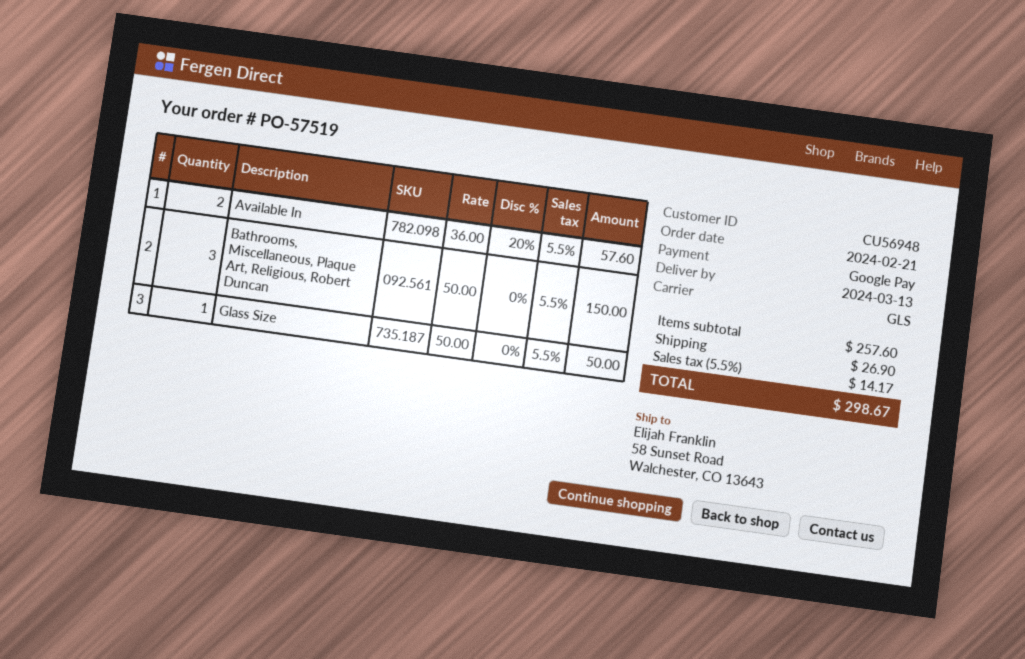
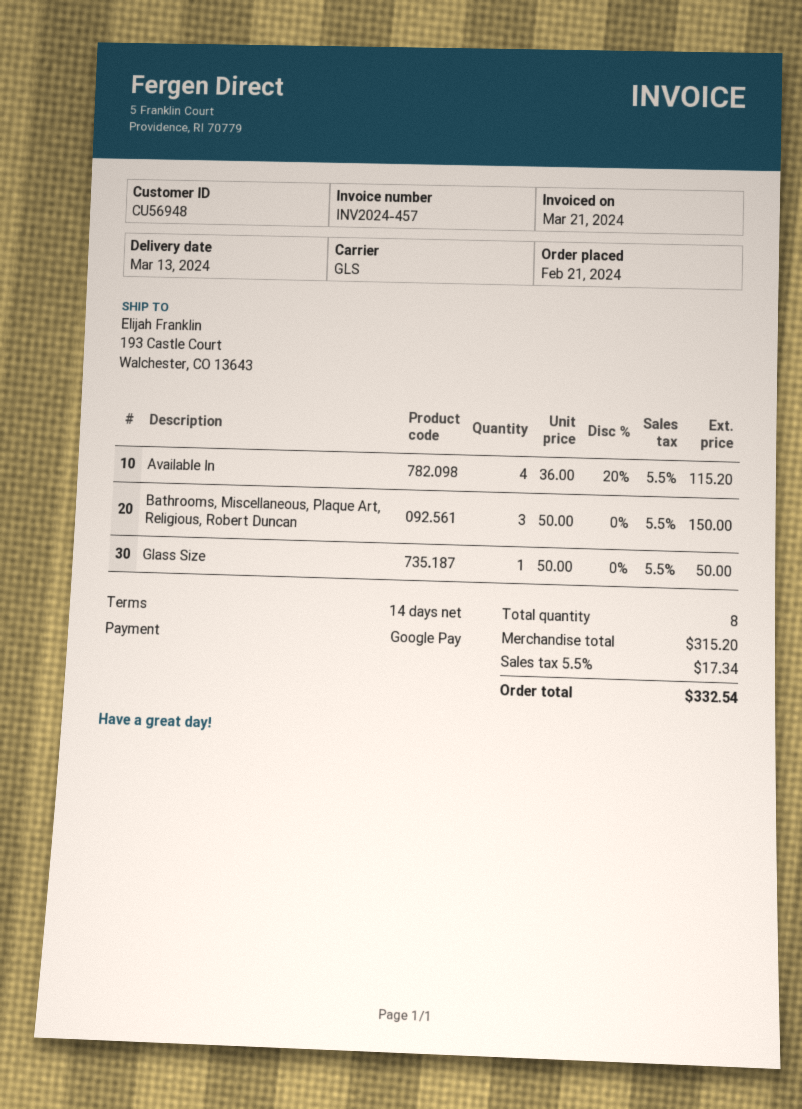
ship to: 58 Sunset Road, Walchester, CO 13643 -> 193 Castle Court, Walchester, CO 13643
Available In: 2 x 36.00 - 20% = 57.60 -> 4 x 36.00 - 20% = 115.20
subtotal: 257.60 -> 315.20
shipping: 26.90 -> none
tax: 5.5% = 14.17 -> 5.5% = 17.34
total: 298.67 -> 332.54

